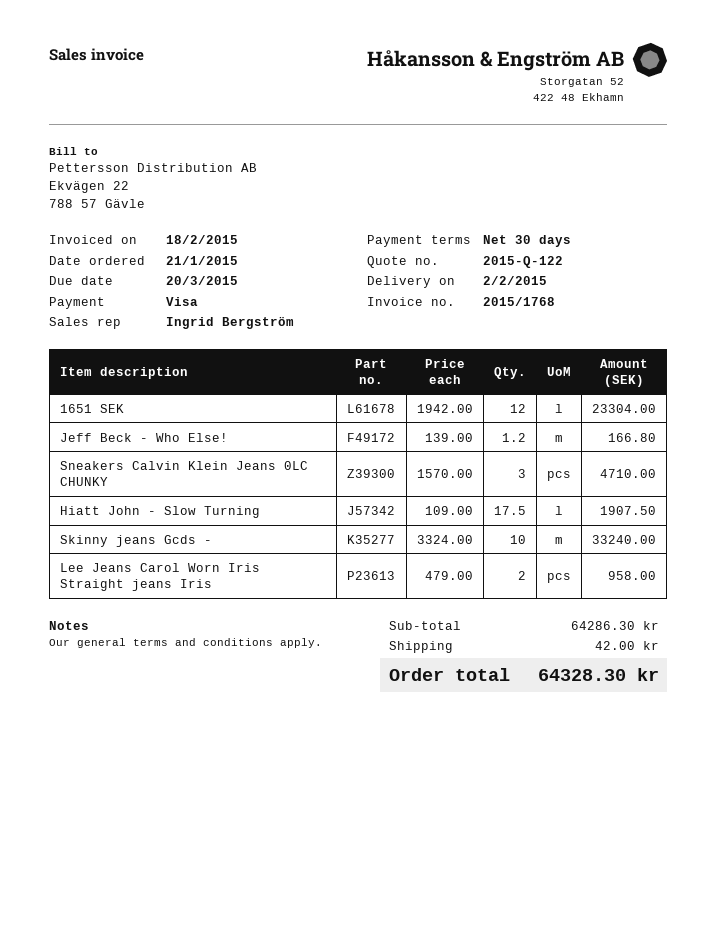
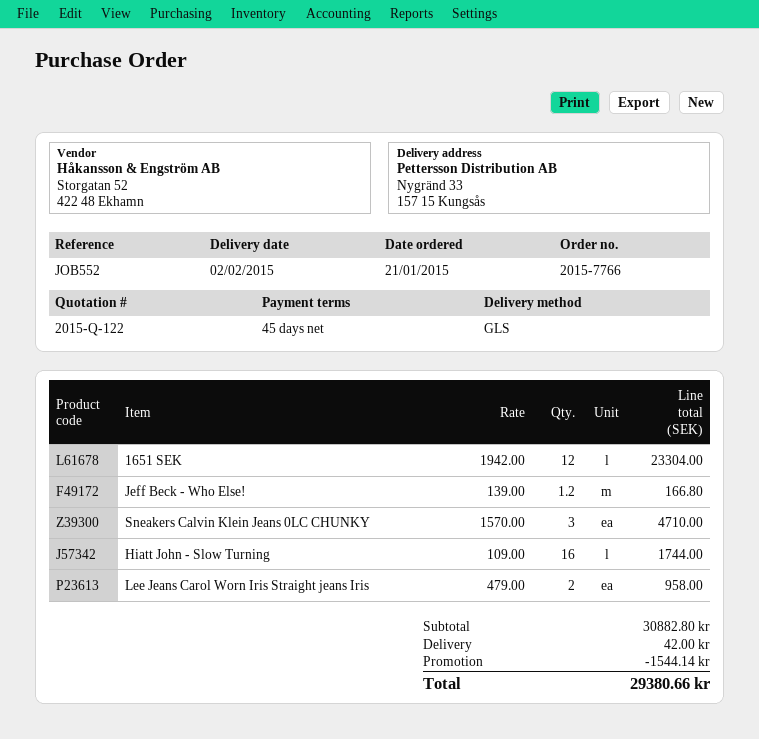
payment terms: 30 days -> 45 days
Hiatt John - Slow Turning: 17.5 x 109.00 = 1907.50 -> 16 x 109.00 = 1744.00
Skinny jeans Gcds -: 10 x 3324.00 = 33240.00 -> none
subtotal: 64286.30 -> 30882.80
discount: none -> 1544.14
total: 64328.30 -> 29380.66

